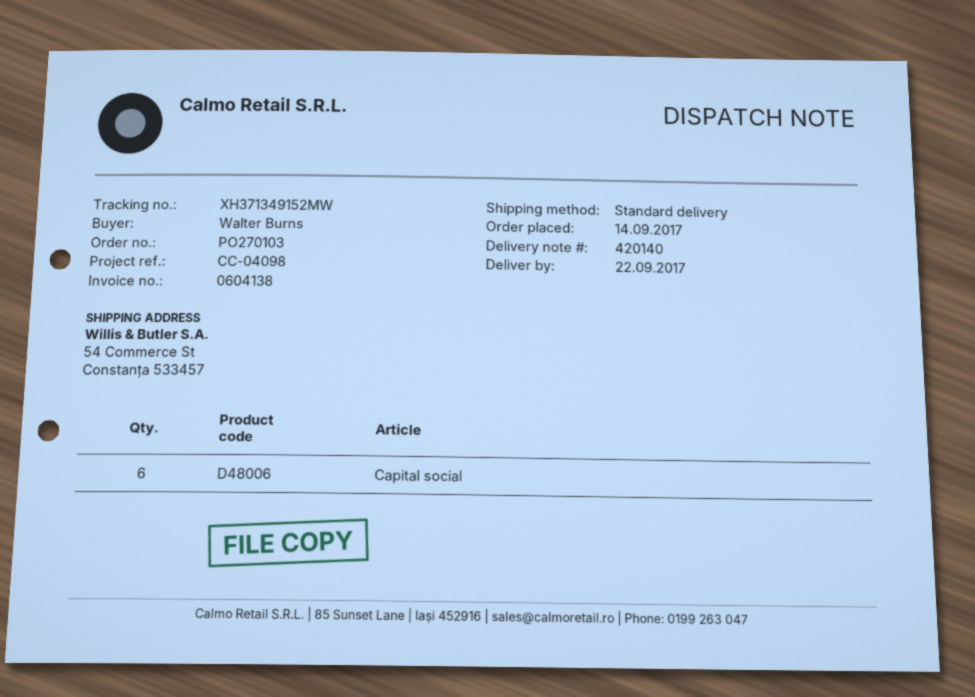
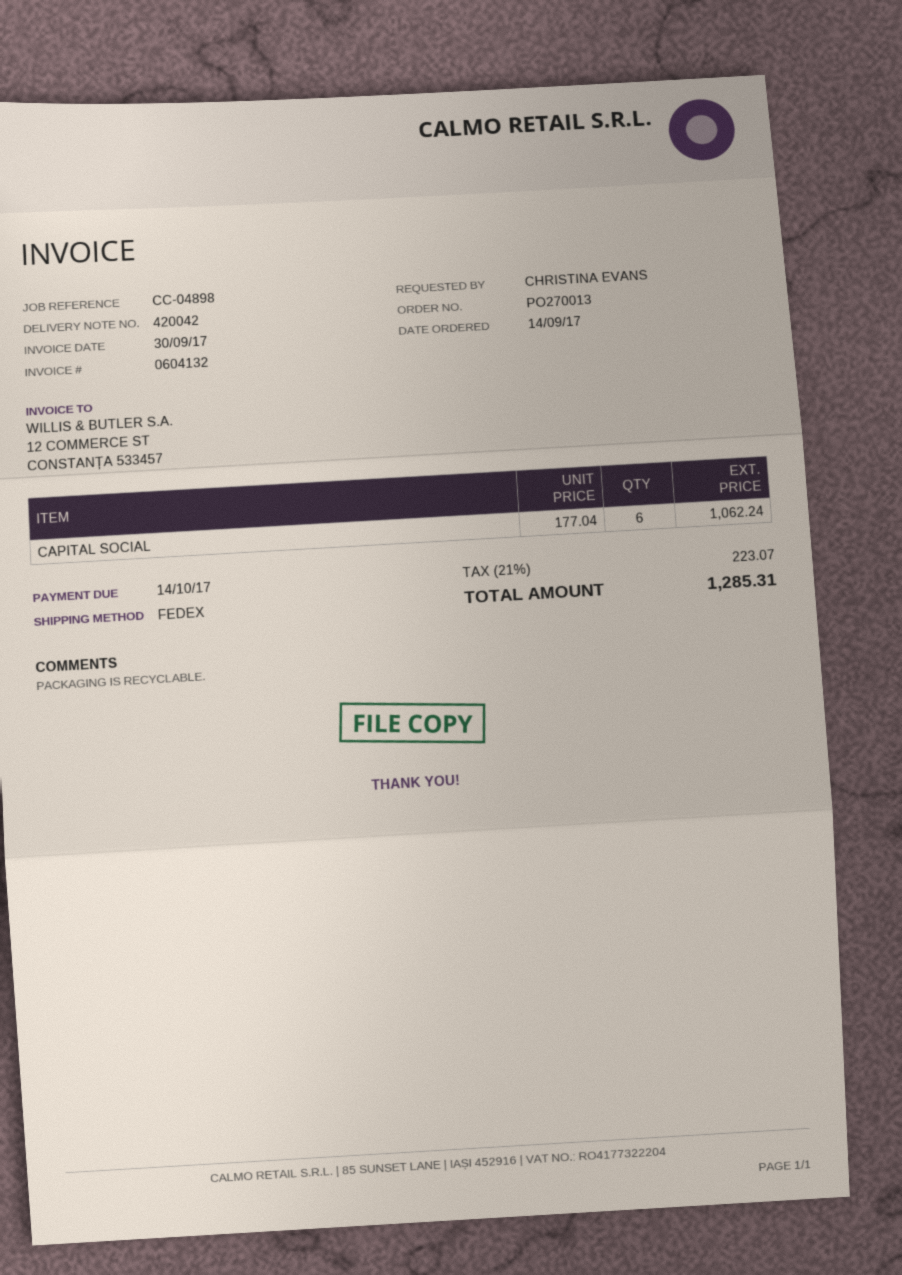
order number: PO270103 -> PO270013
delivery note number: 420140 -> 420042
invoice number: 0604138 -> 0604132
reference: CC-04098 -> CC-04898
ordered by: Walter Burns -> CHRISTINA EVANS
shipping method: standard -> FedEx

